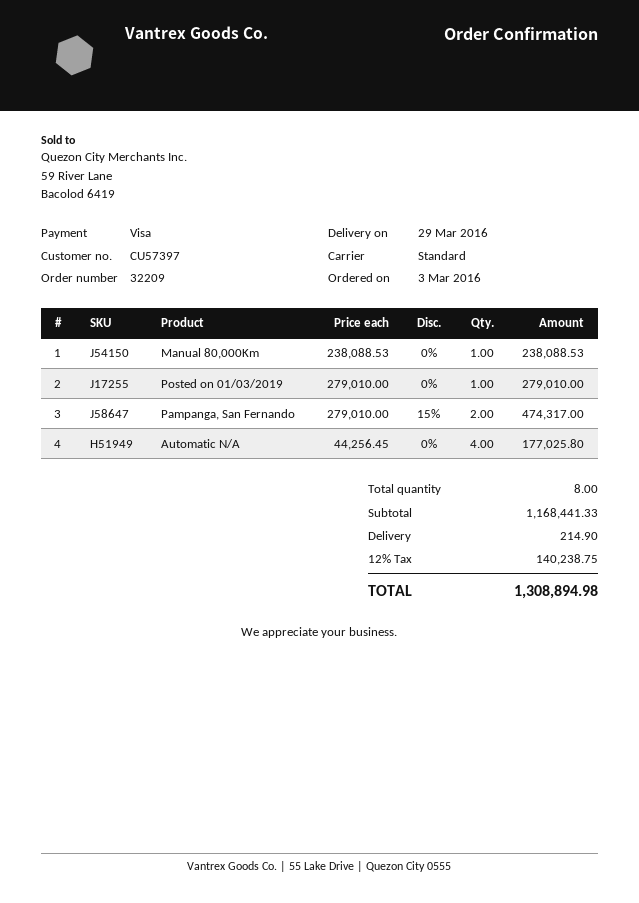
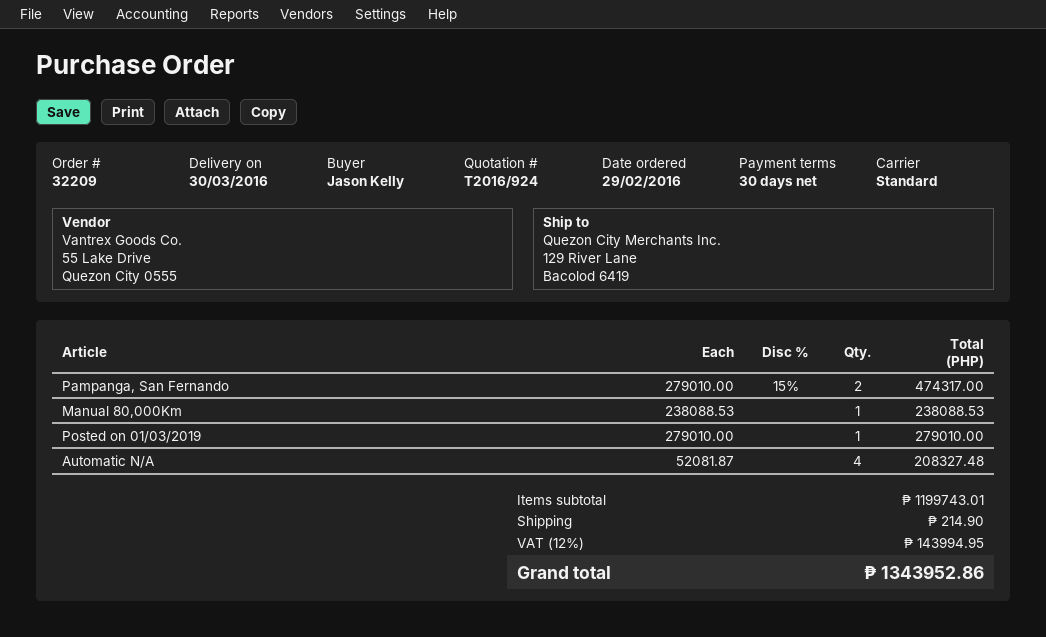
order date: 2016-03-03 -> 2016-02-29
delivery date: 2016-03-29 -> 2016-03-30
Automatic N/A: 4 x 44256.45 = 177025.80 -> 4 x 52081.87 = 208327.48
subtotal: 1168441.33 -> 1199743.01
tax: 12% = 140238.75 -> 12% = 143994.95
total: 1308894.98 -> 1343952.86

